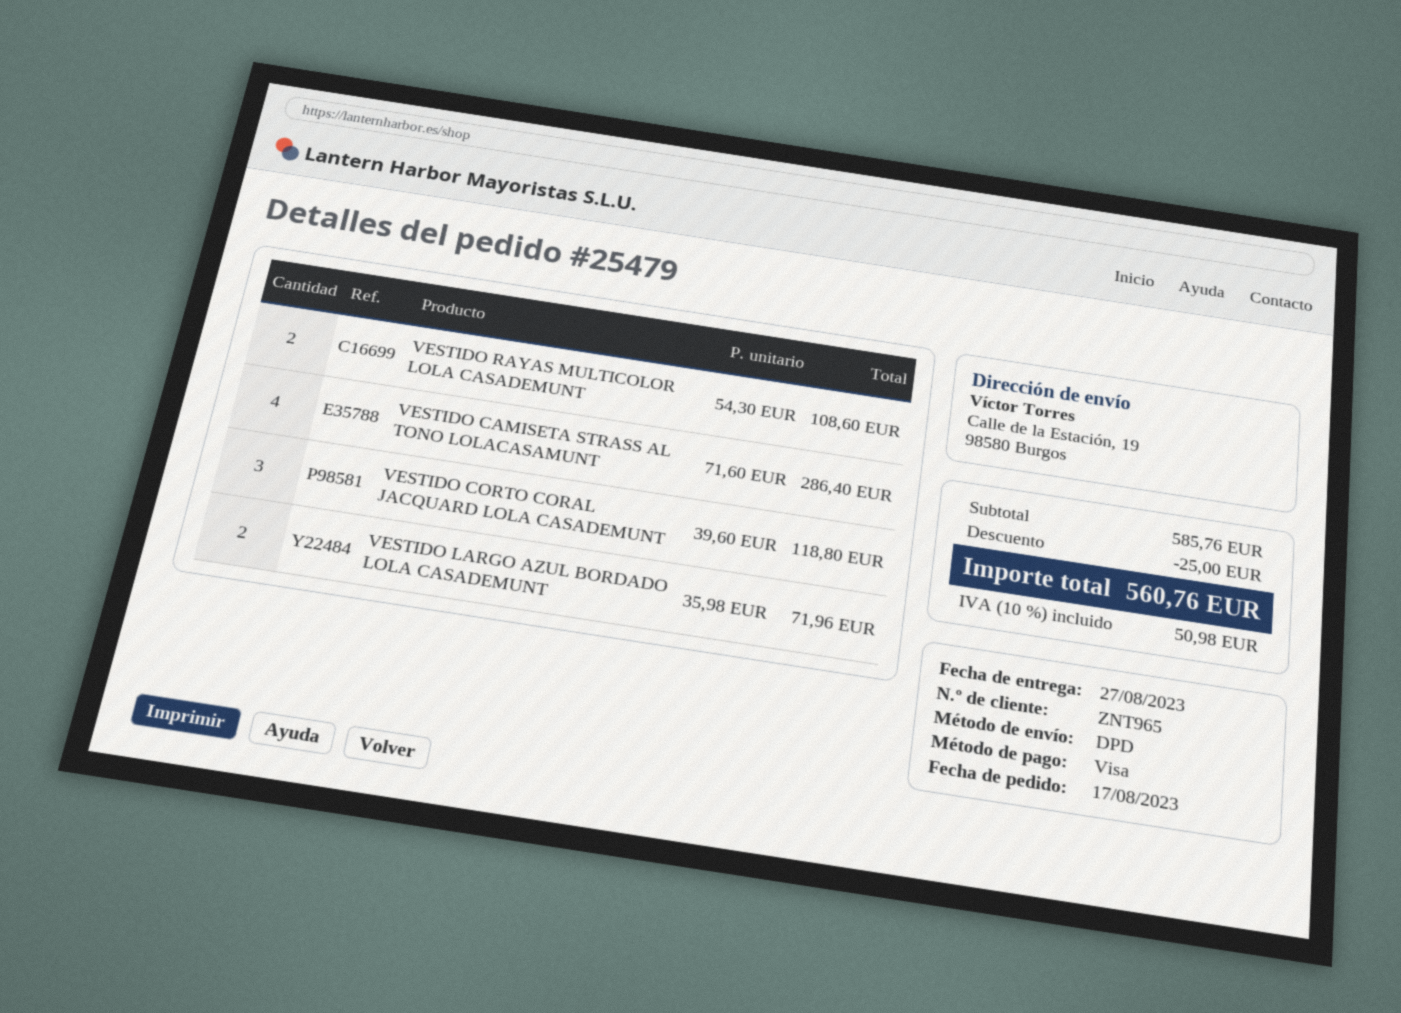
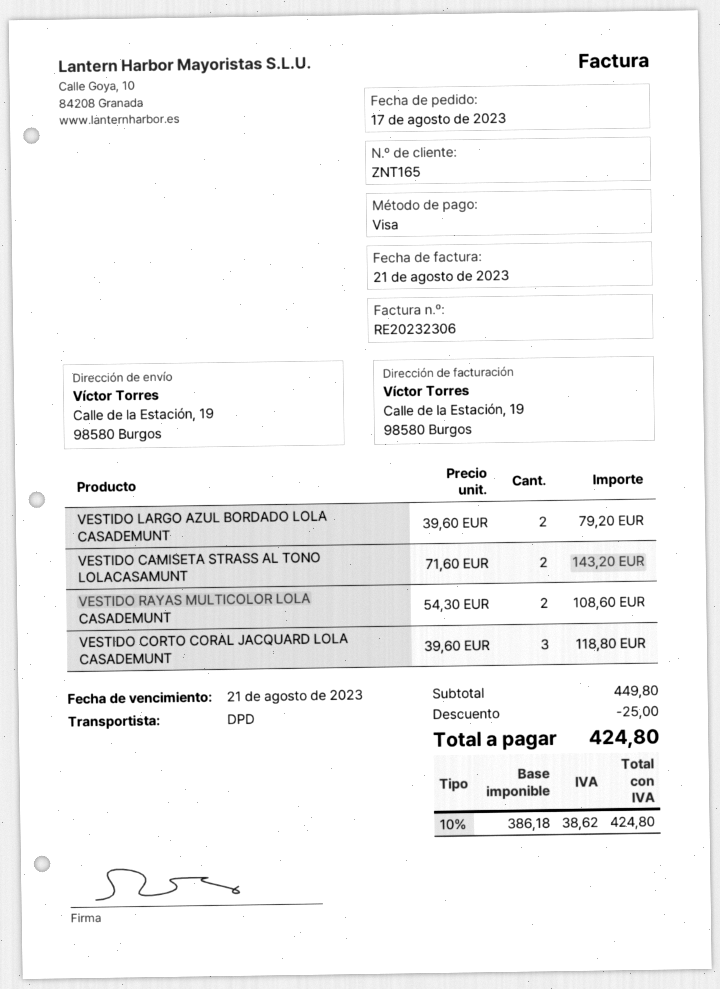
customer number: ZNT965 -> ZNT165
VESTIDO CAMISETA STRASS AL TONO LOLACASAMUNT: 4 x 71.60 = 286.40 -> 2 x 71.60 = 143.20
VESTIDO LARGO AZUL BORDADO LOLA CASADEMUNT: 2 x 35.98 = 71.96 -> 2 x 39.60 = 79.20
subtotal: 585.76 -> 449.80
tax: 10% = 50.98 -> 10% = 38.62
total: 560.76 -> 424.80

